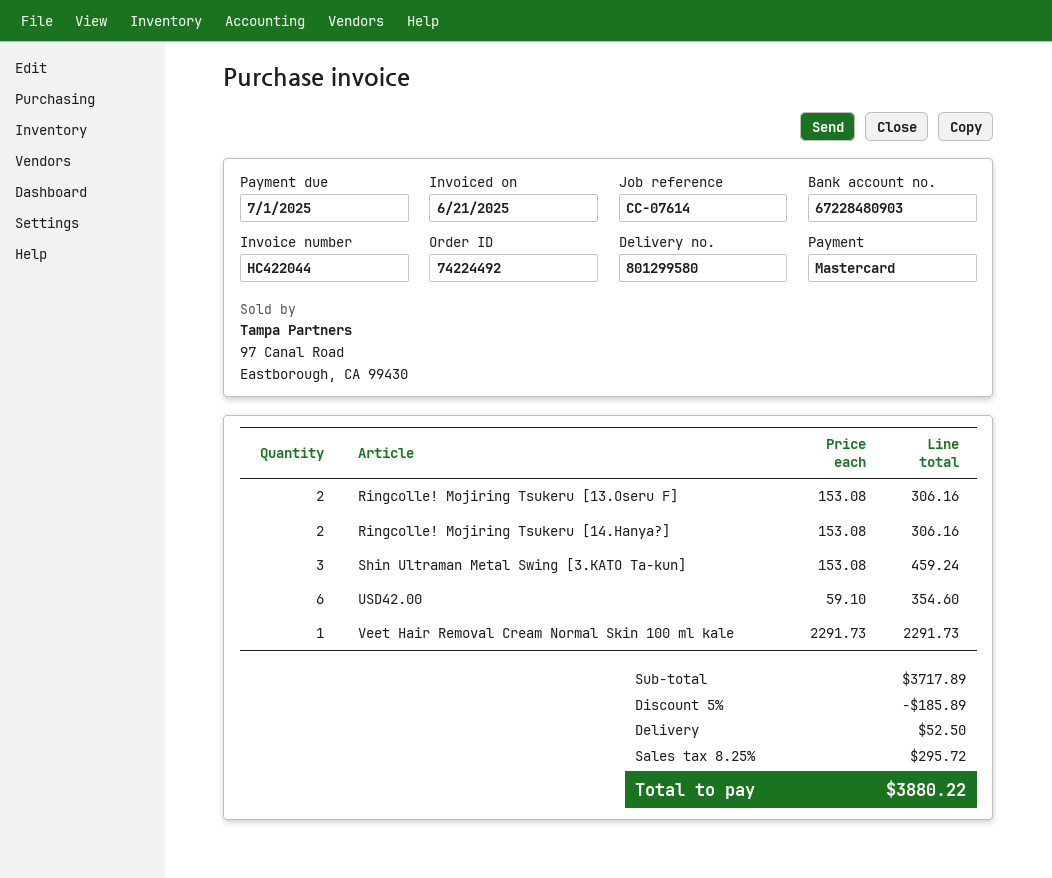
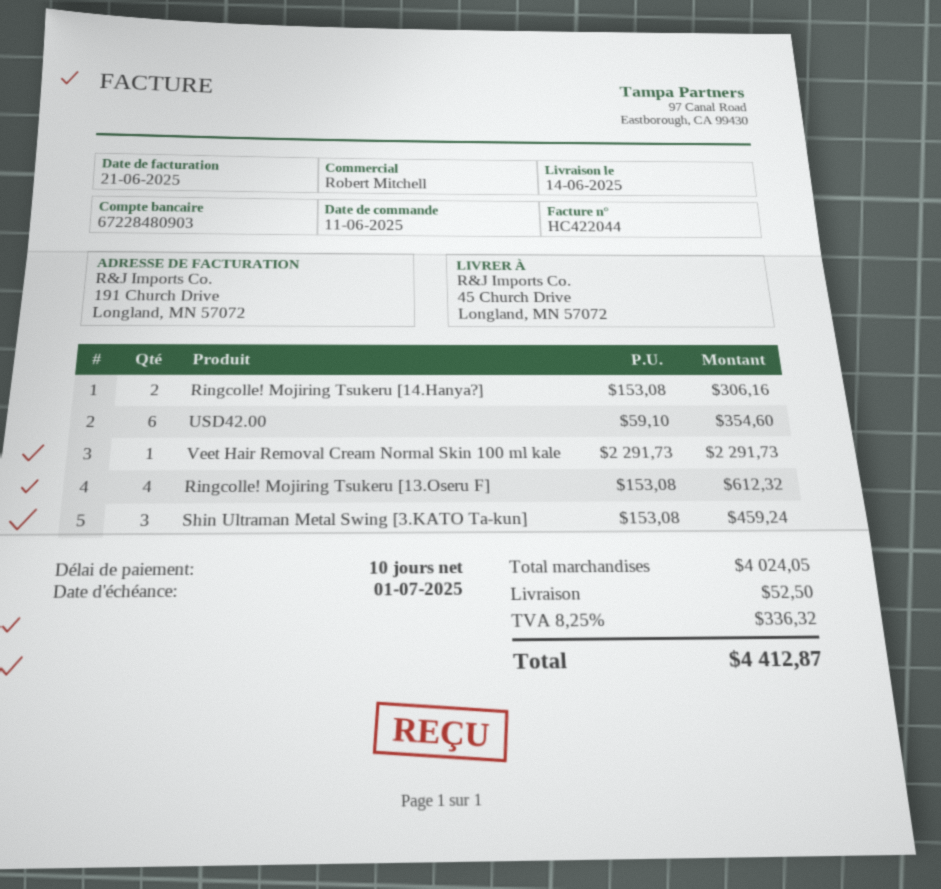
Ringcolle! Mojiring Tsukeru [13.Oseru F]: 2 x 153.08 = 306.16 -> 4 x 153.08 = 612.32
subtotal: 3717.89 -> 4024.05
discount: 5% = 185.89 -> none
tax: 8.25% = 295.72 -> 8.25% = 336.32
total: 3880.22 -> 4412.87

